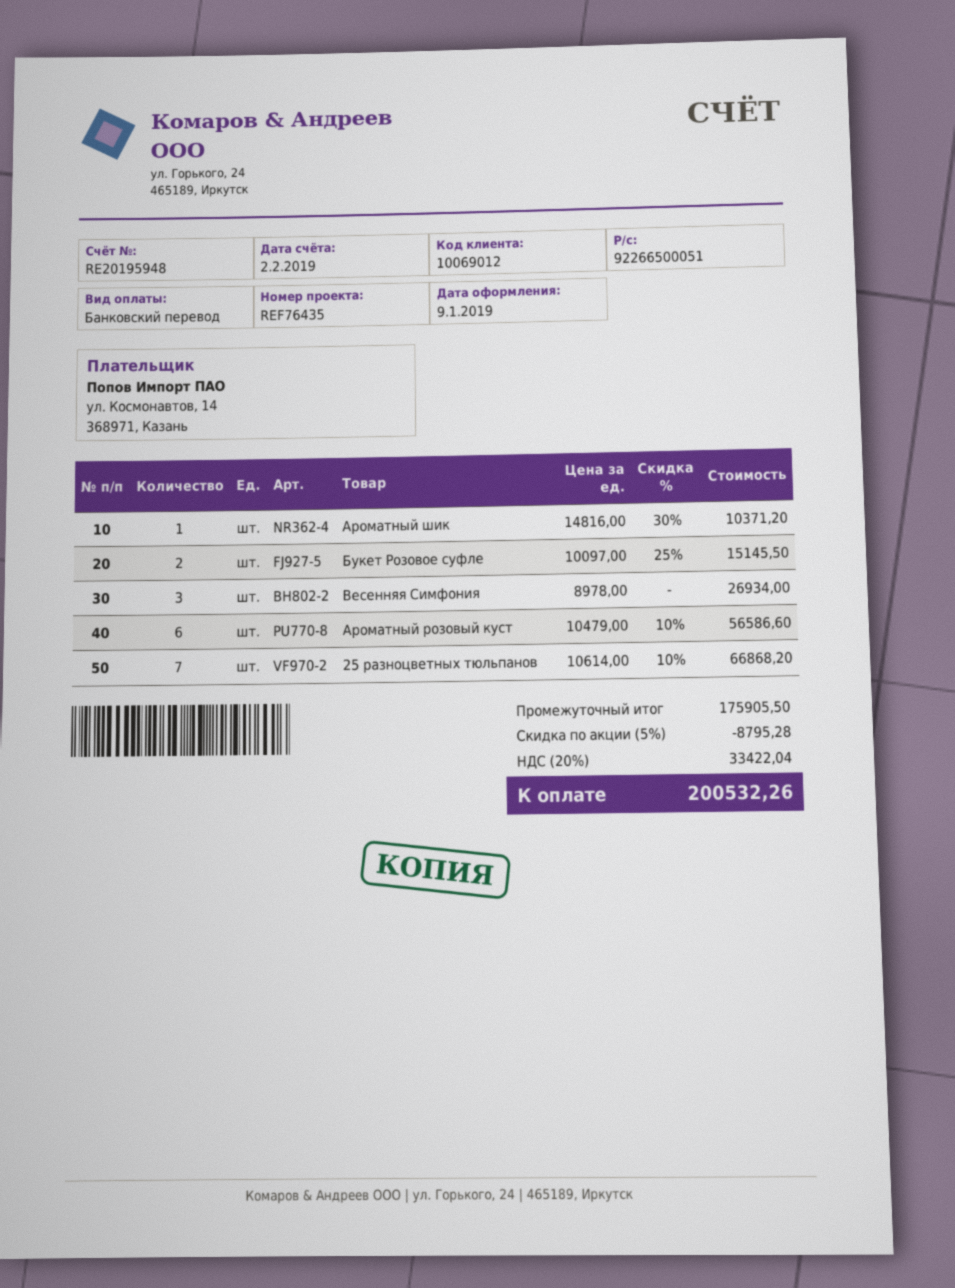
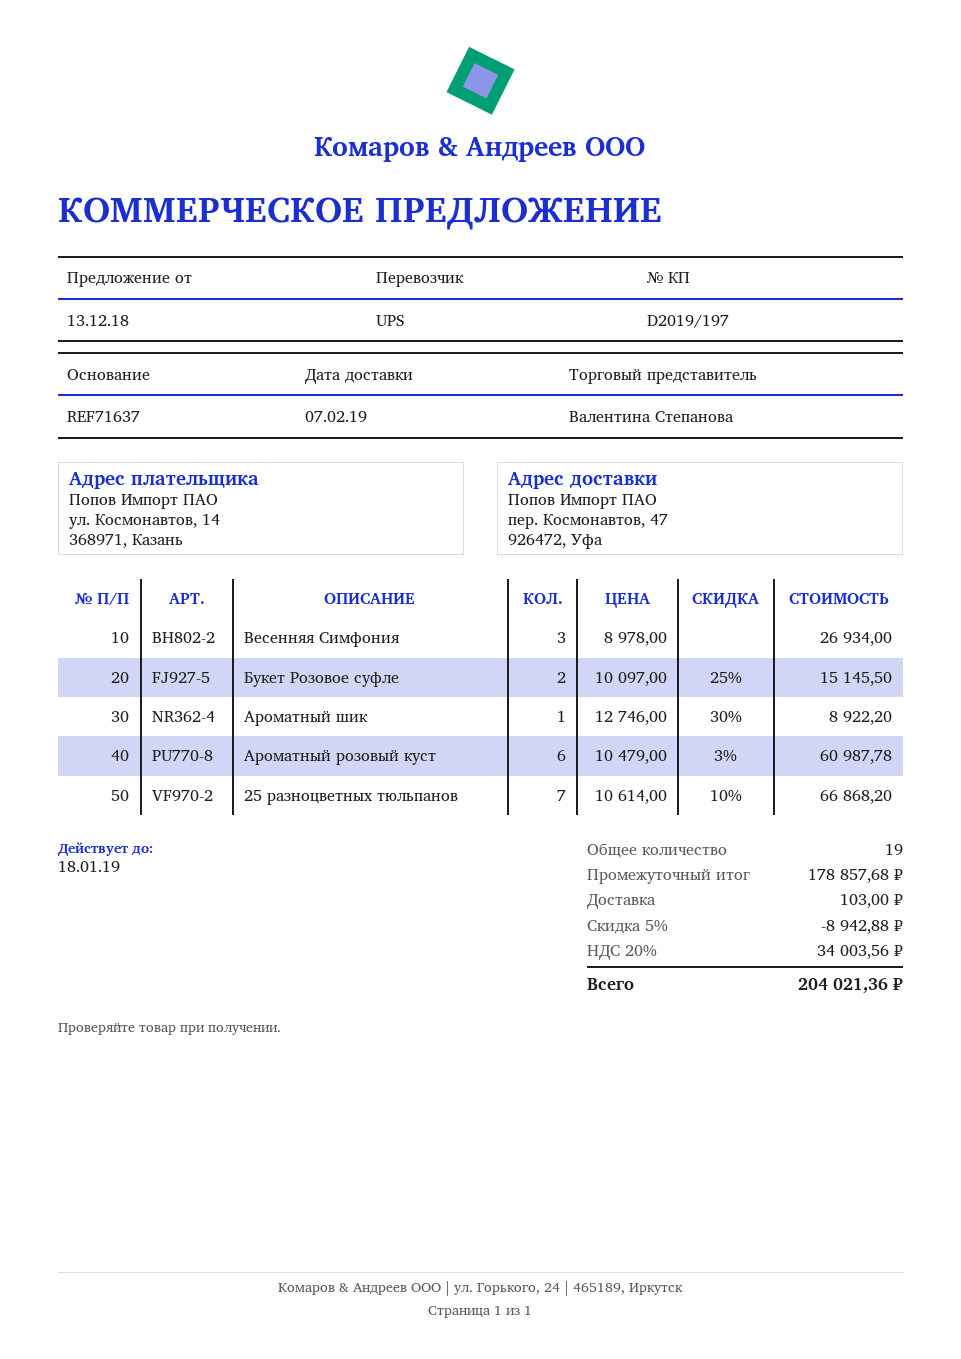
reference: REF76435 -> REF71637
Ароматный шик: 1 x 14816.00 - 30% = 10371.20 -> 1 x 12746.00 - 30% = 8922.20
Ароматный розовый куст: 6 x 10479.00 - 10% = 56586.60 -> 6 x 10479.00 - 3% = 60987.78
subtotal: 175905.50 -> 178857.68
discount: 5% = 8795.28 -> 5% = 8942.88
shipping: none -> 103.00
tax: 20% = 33422.04 -> 20% = 34003.56
total: 200532.26 -> 204021.36

